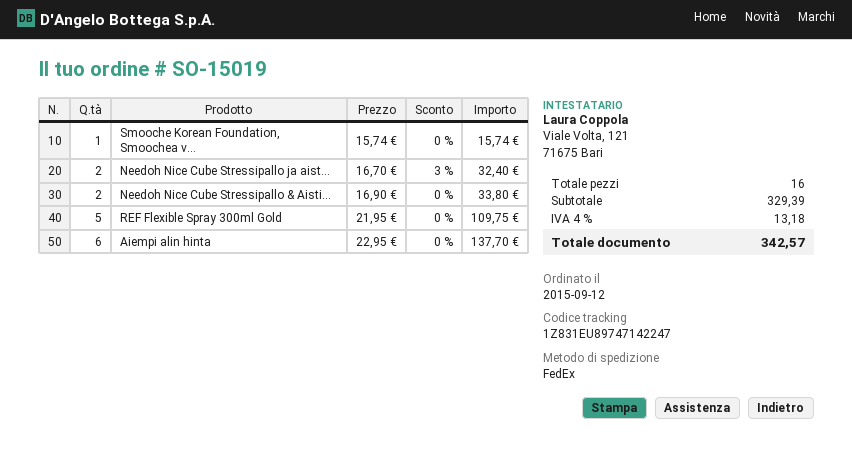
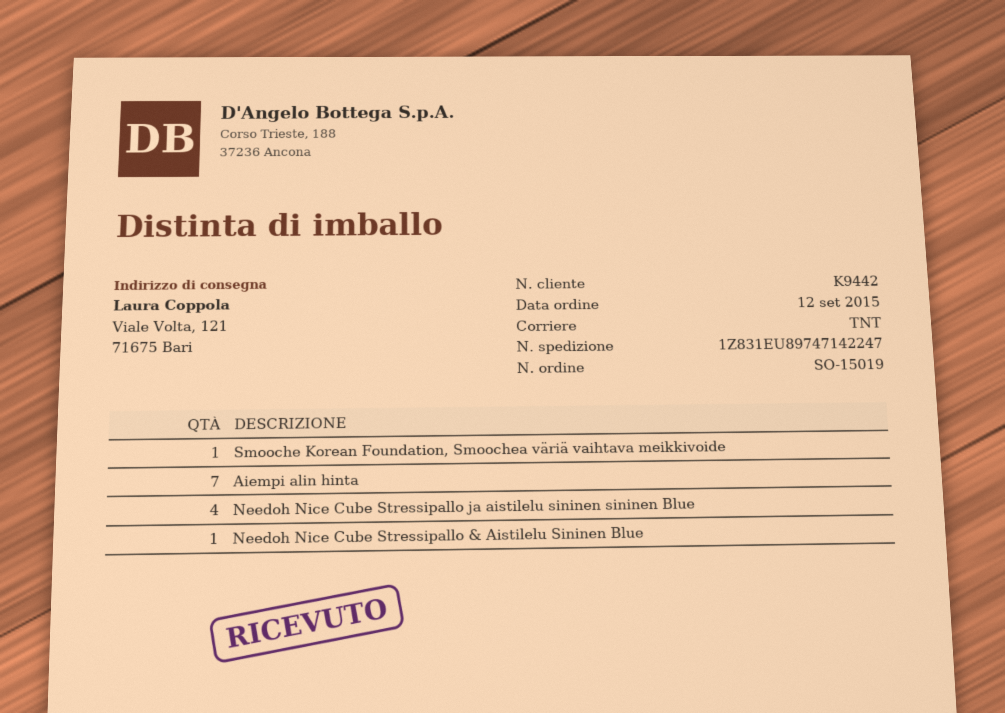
shipping method: FedEx -> TNT
Needoh Nice Cube Stressipallo ja aist...: 2 -> 4
Needoh Nice Cube Stressipallo & Aisti...: 2 -> 1
REF Flexible Spray 300ml Gold: 5 -> none
Aiempi alin hinta: 6 -> 7

